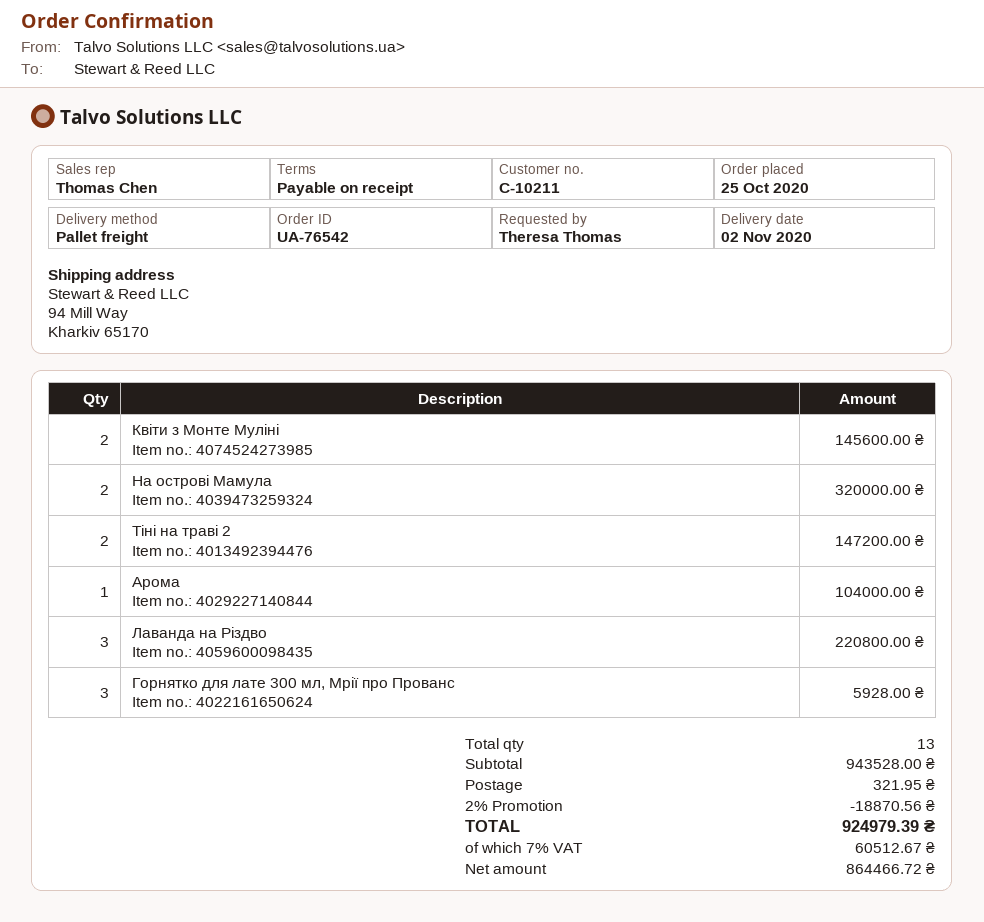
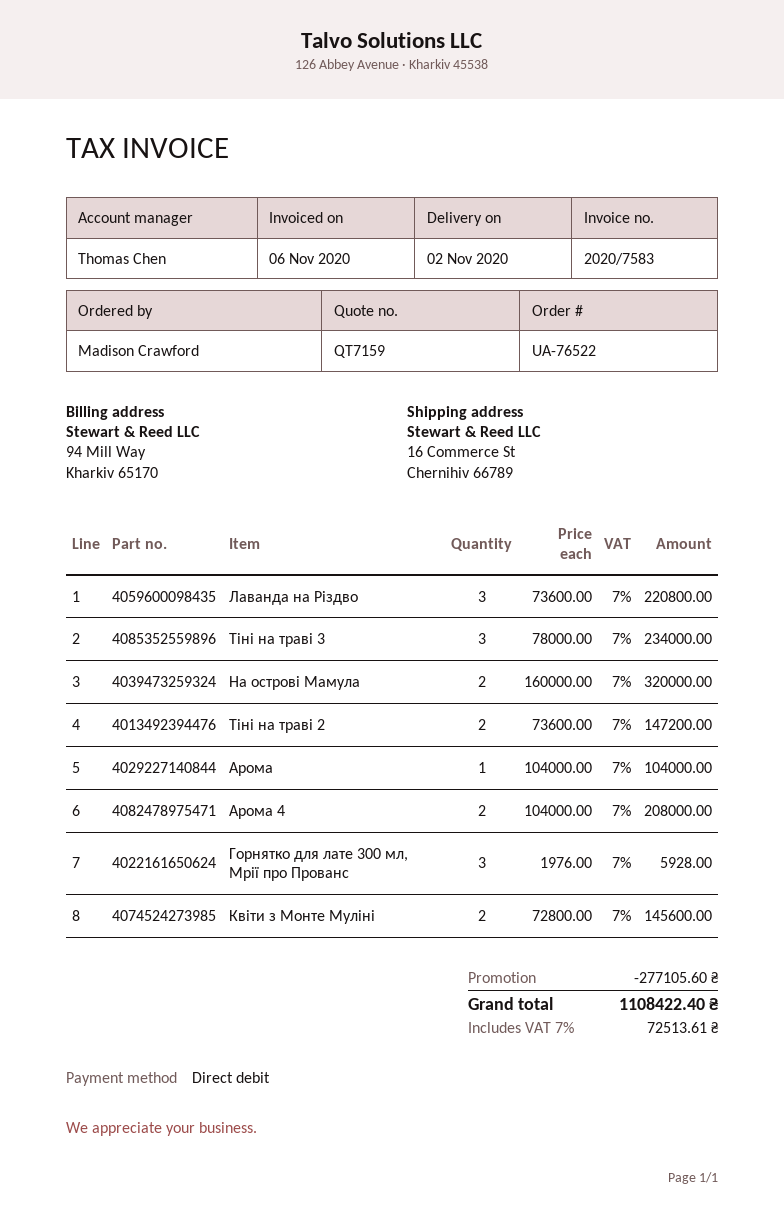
order number: UA-76542 -> UA-76522
ordered by: Theresa Thomas -> Madison Crawford
ship to: 94 Mill Way, Kharkiv 65170 -> 16 Commerce St, Chernihiv 66789
Тіні на траві 3: none -> 3 for 234000.00
Арома 4: none -> 2 for 208000.00
discount: 18870.56 -> 277105.60
shipping: 321.95 -> none
tax: 7% = 60512.67 -> 7% = 72513.61
total: 924979.39 -> 1108422.40

